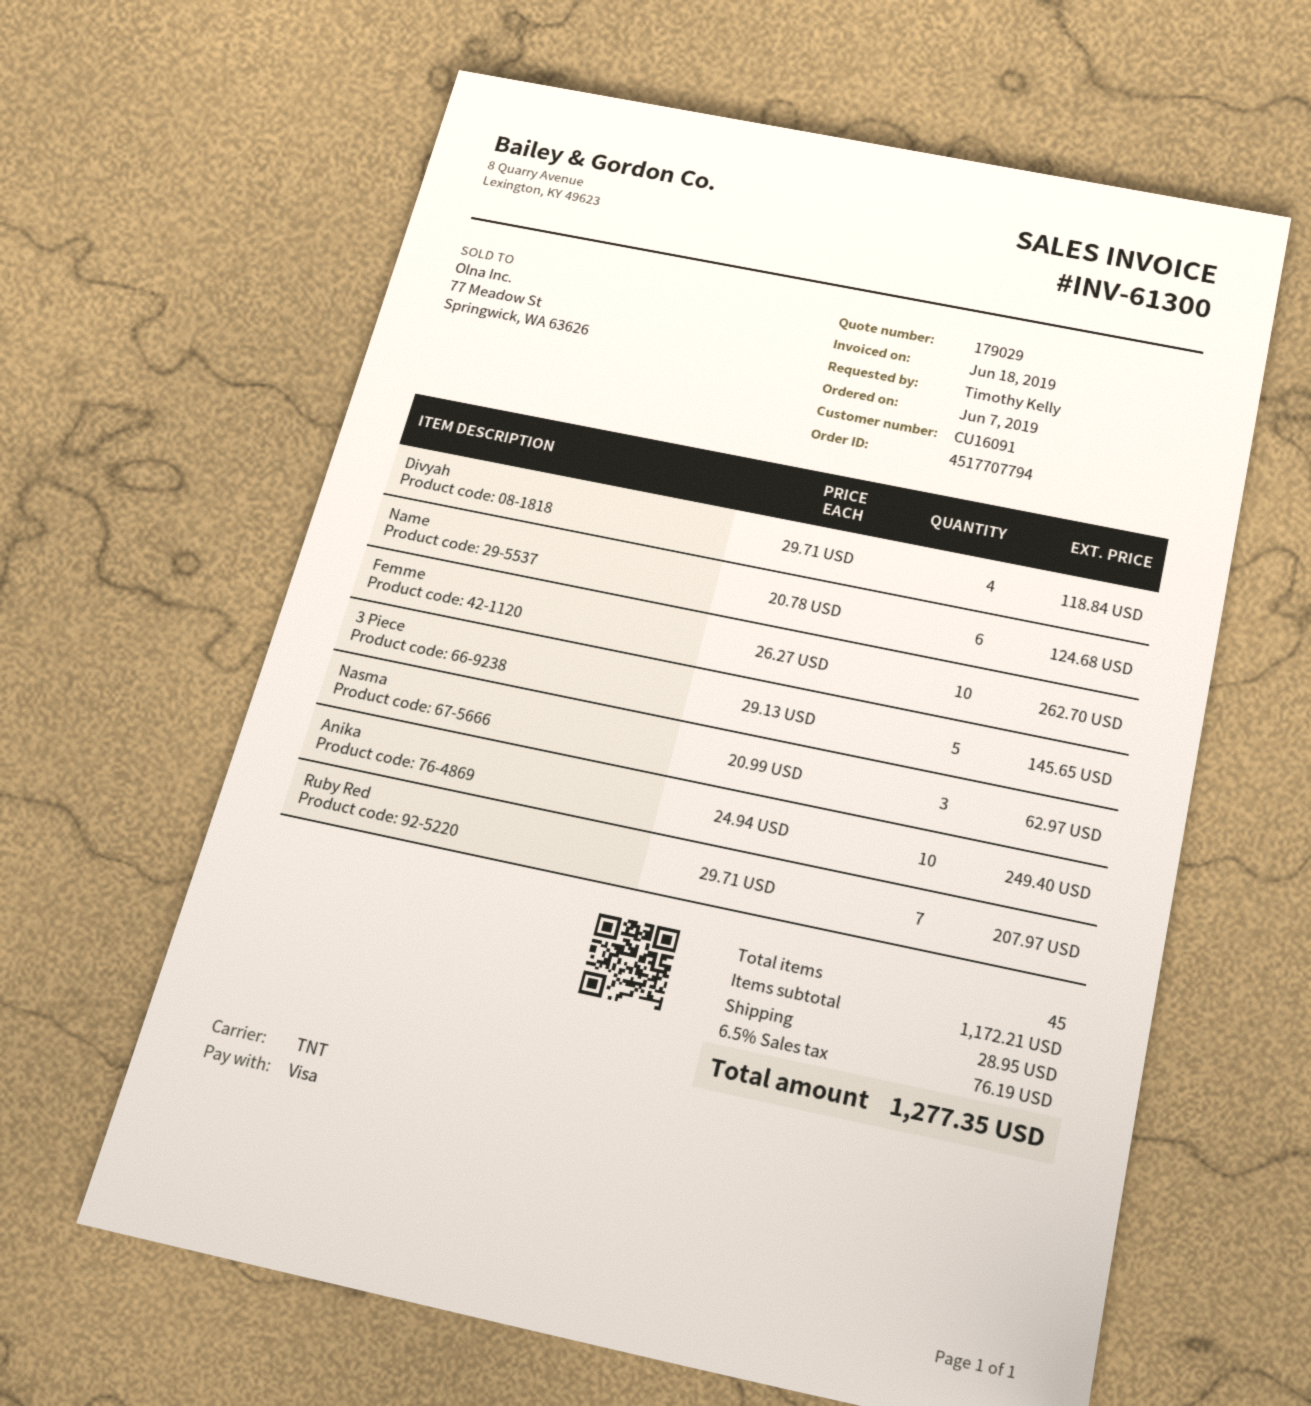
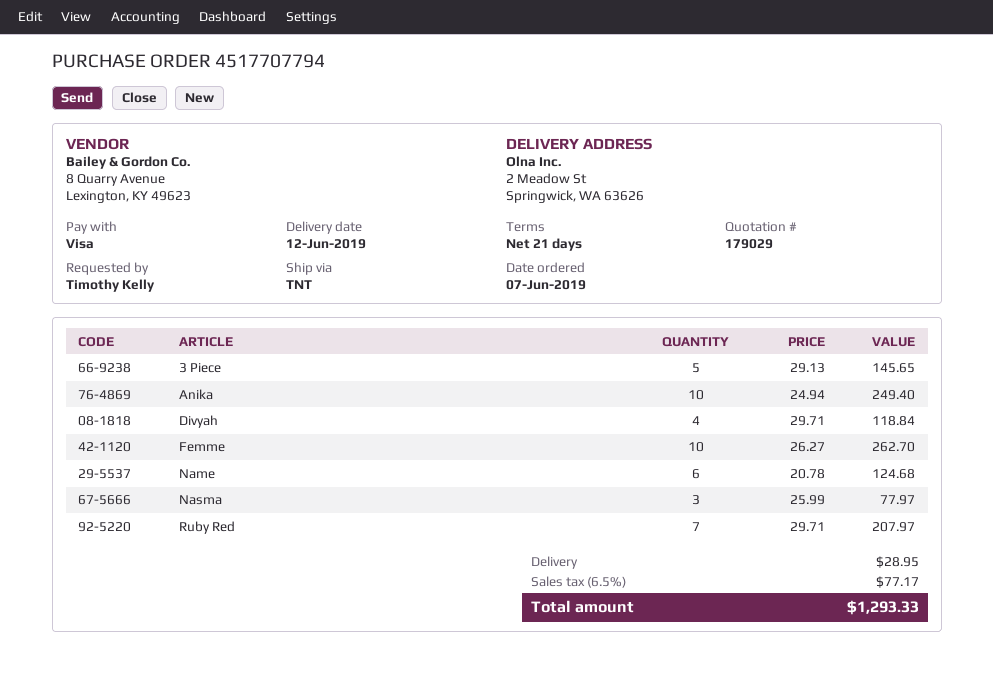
Nasma: 3 x 20.99 = 62.97 -> 3 x 25.99 = 77.97
tax: 6.5% = 76.19 -> 6.5% = 77.17
total: 1277.35 -> 1293.33

